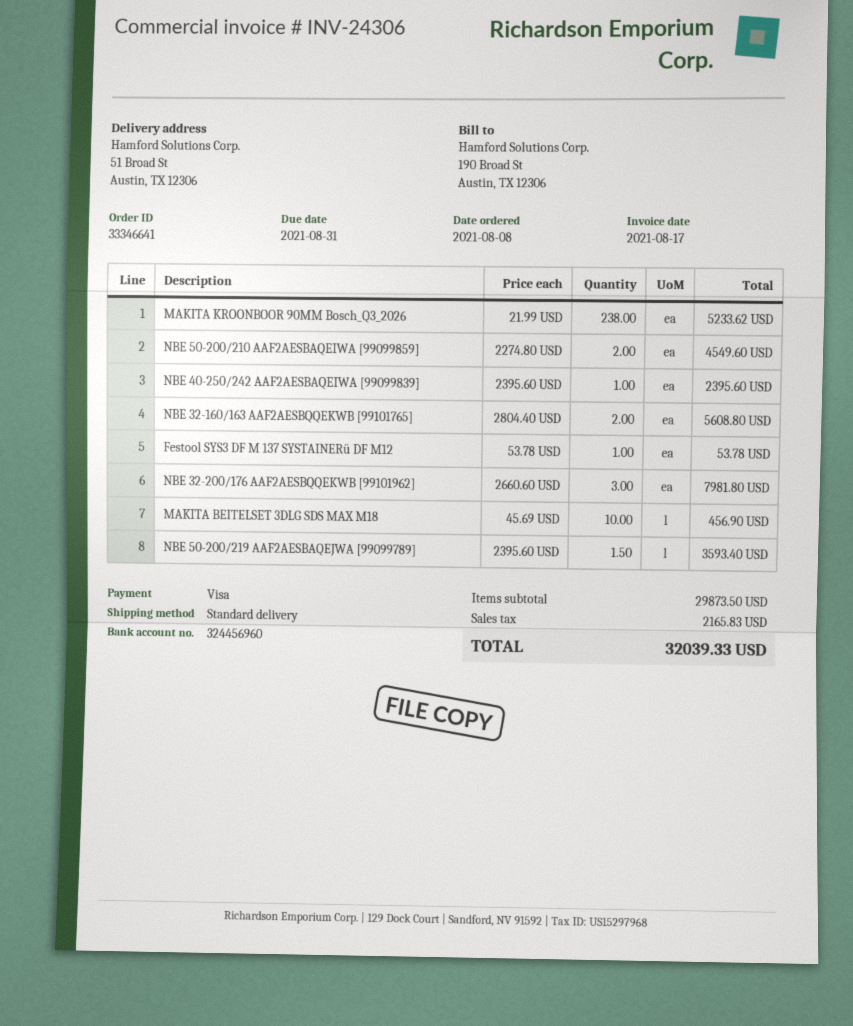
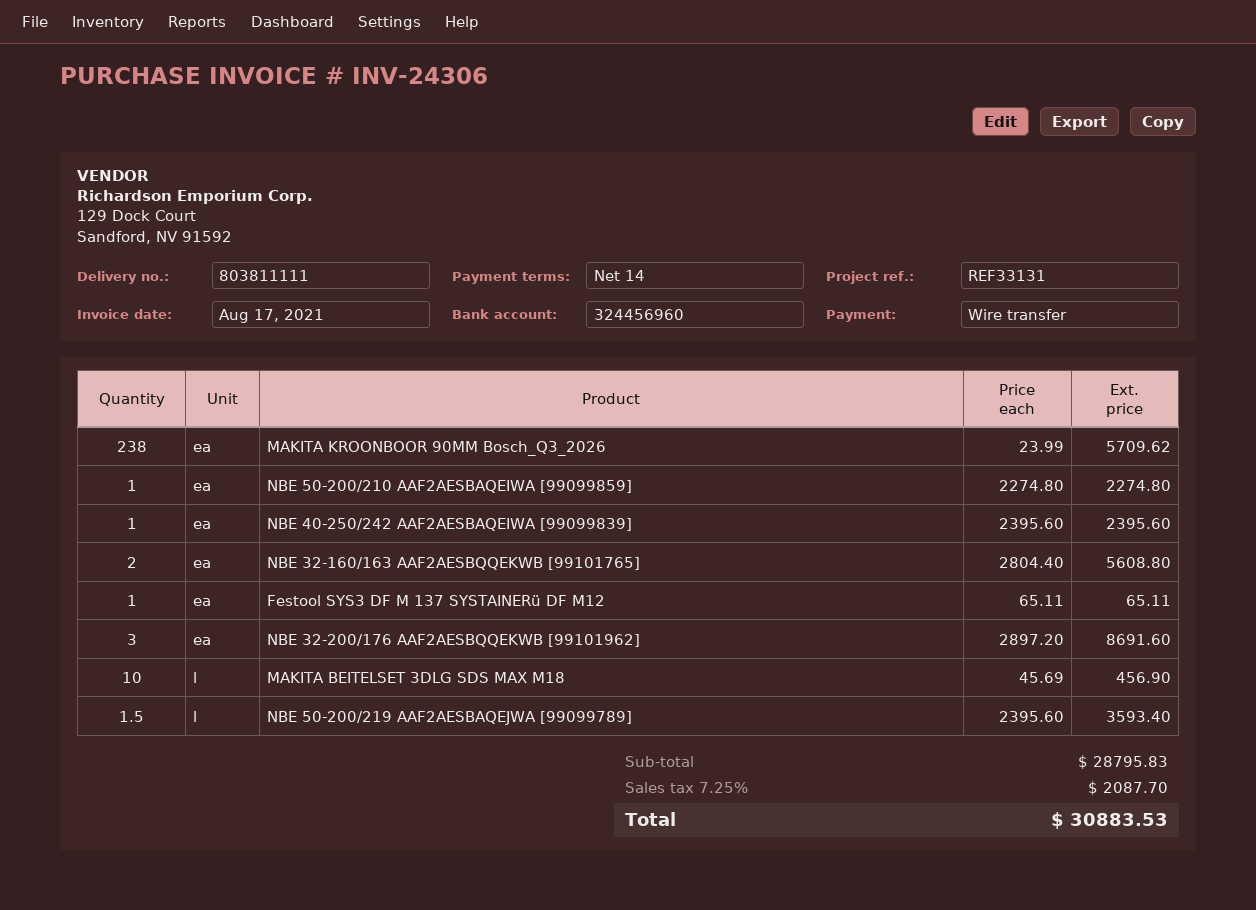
payment method: Visa -> bank transfer
MAKITA KROONBOOR 90MM Bosch_Q3_2026: 238 x 21.99 = 5233.62 -> 238 x 23.99 = 5709.62
NBE 50-200/210 AAF2AESBAQEIWA [99099859]: 2 x 2274.80 = 4549.60 -> 1 x 2274.80 = 2274.80
Festool SYS3 DF M 137 SYSTAINERü DF M12: 1 x 53.78 = 53.78 -> 1 x 65.11 = 65.11
NBE 32-200/176 AAF2AESBQQEKWB [99101962]: 3 x 2660.60 = 7981.80 -> 3 x 2897.20 = 8691.60
subtotal: 29873.50 -> 28795.83
tax: 2165.83 -> 2087.70
total: 32039.33 -> 30883.53

